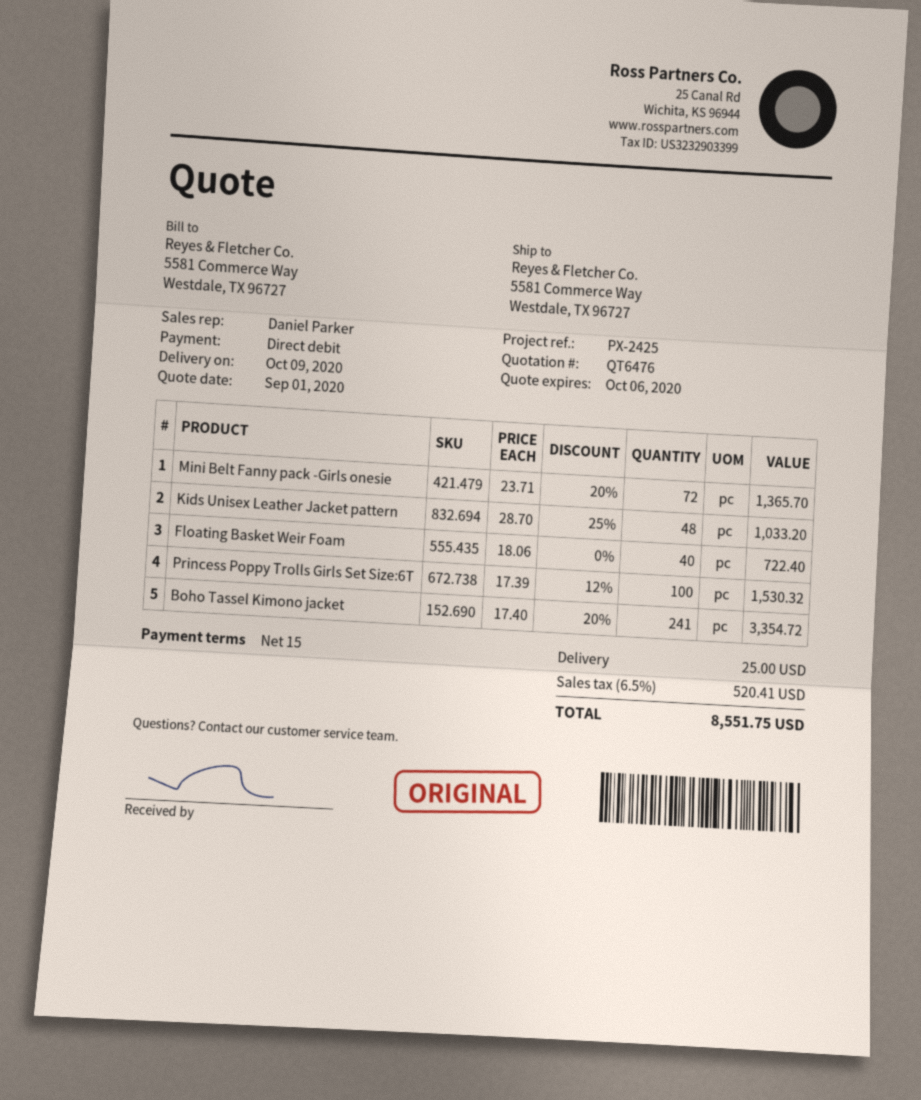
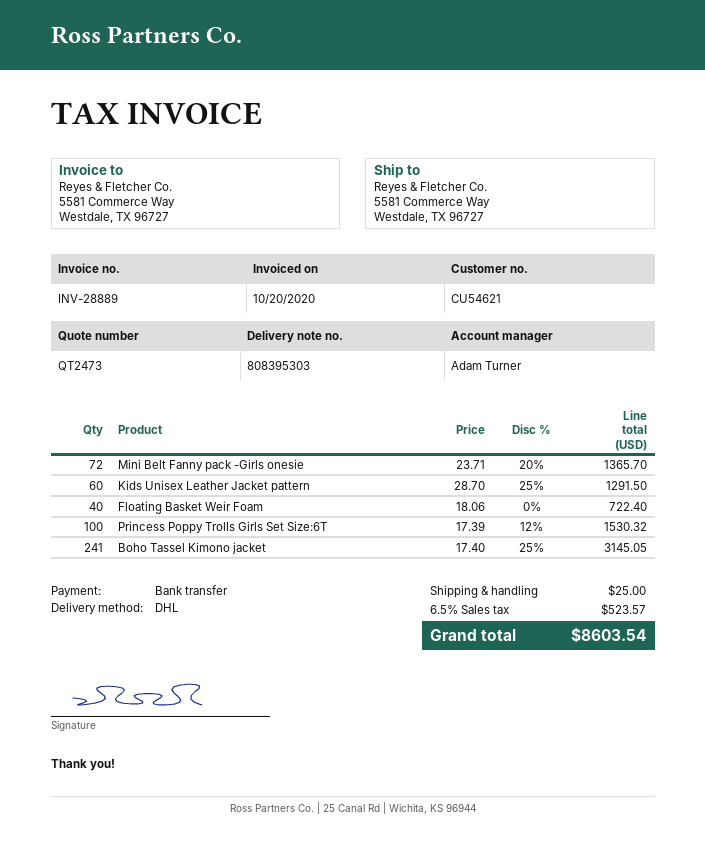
quote number: QT6476 -> QT2473
sales rep: Daniel Parker -> Adam Turner
payment method: direct debit -> bank transfer
Kids Unisex Leather Jacket pattern: 48 x 28.70 - 25% = 1033.20 -> 60 x 28.70 - 25% = 1291.50
Boho Tassel Kimono jacket: 241 x 17.40 - 20% = 3354.72 -> 241 x 17.40 - 25% = 3145.05
tax: 6.5% = 520.41 -> 6.5% = 523.57
total: 8551.75 -> 8603.54

